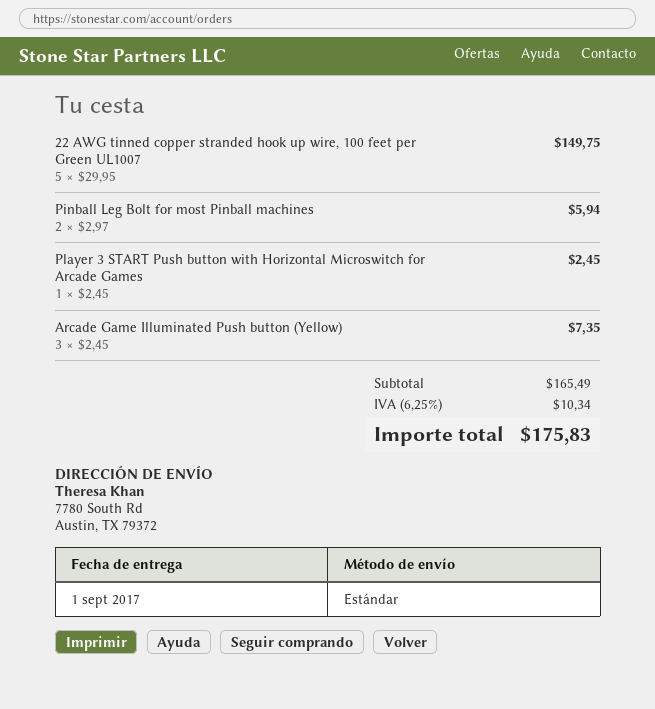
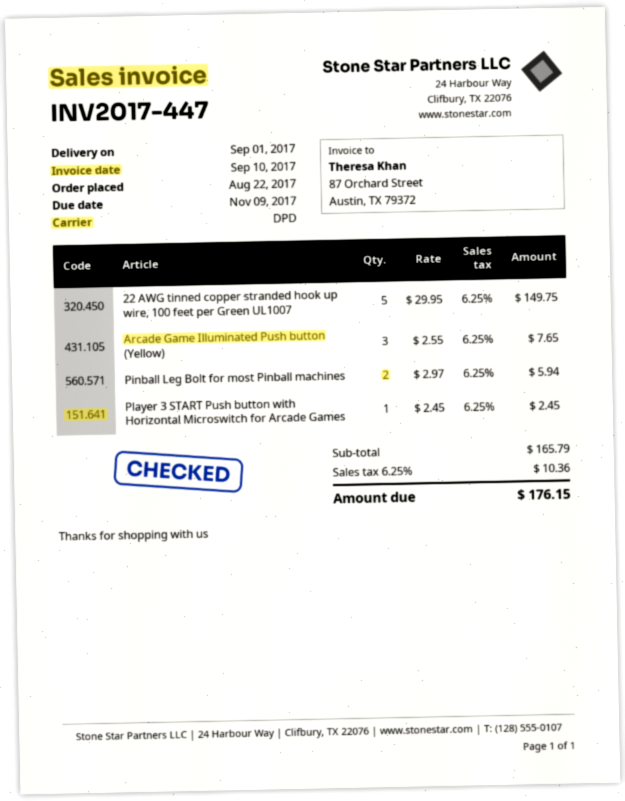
shipping method: standard -> DPD
Arcade Game Illuminated Push button (Yellow): 3 x 2.45 = 7.35 -> 3 x 2.55 = 7.65
subtotal: 165.49 -> 165.79
tax: 6.25% = 10.34 -> 6.25% = 10.36
total: 175.83 -> 176.15

